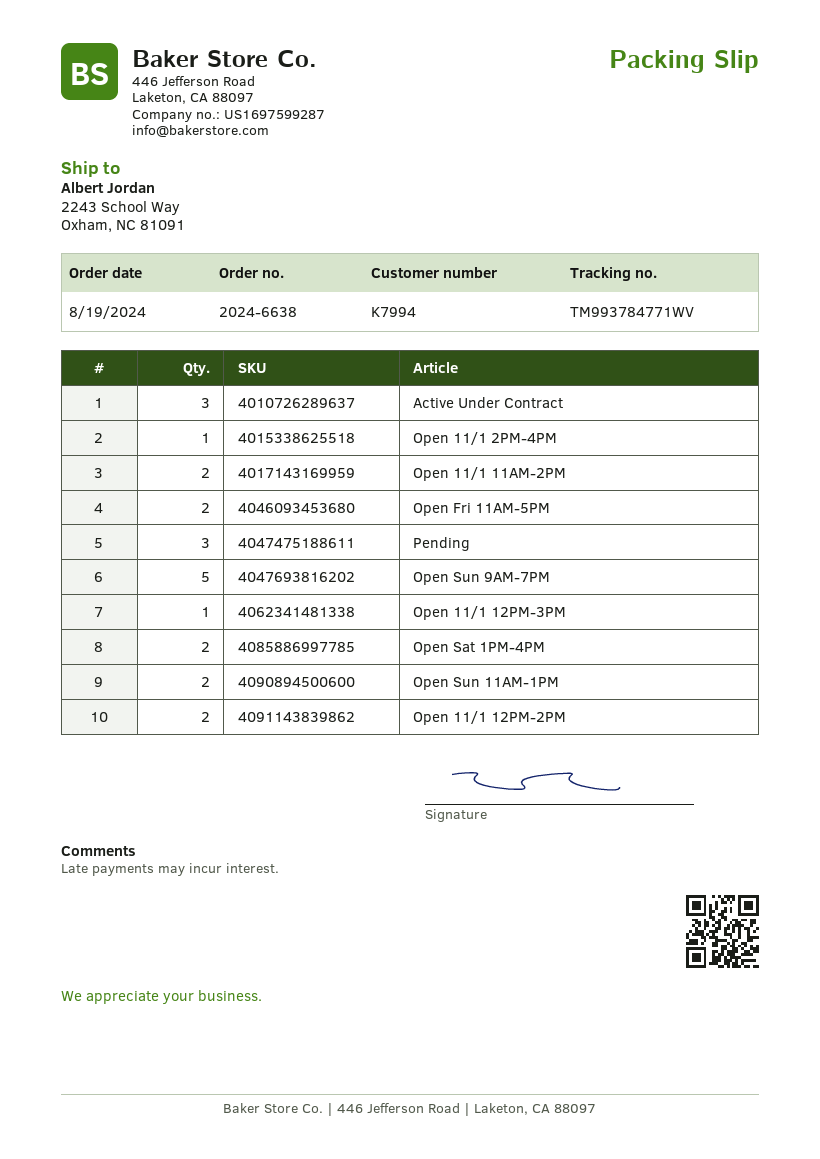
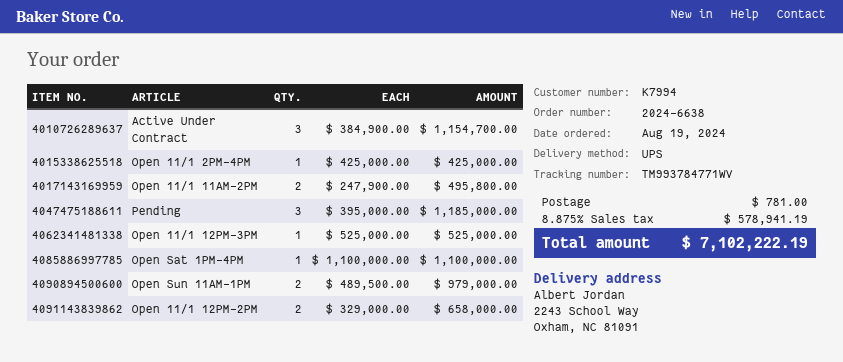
Open Fri 11AM-5PM: 2 -> none
Open Sun 9AM-7PM: 5 -> none
Open Sat 1PM-4PM: 2 -> 1

